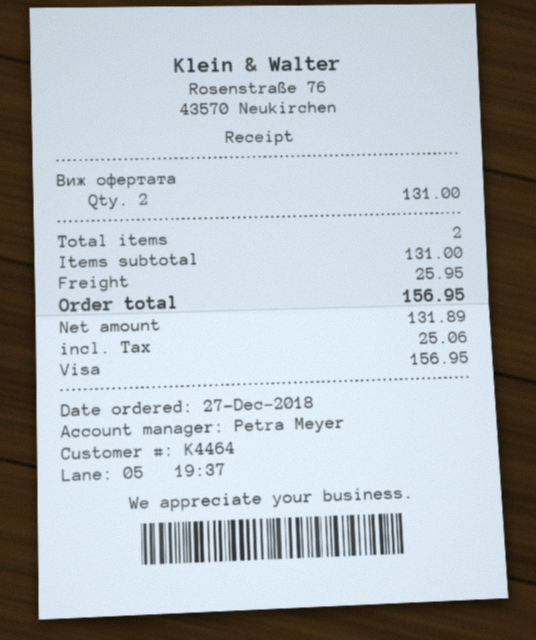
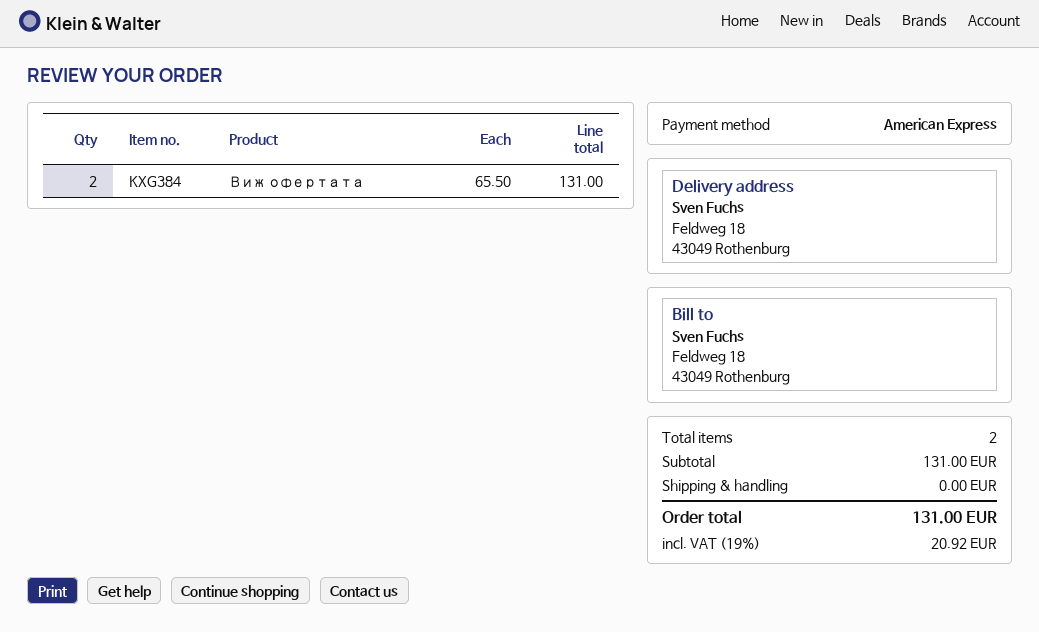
payment method: Visa -> American Express
shipping: 25.95 -> 0.00
tax: 25.06 -> 20.92
total: 156.95 -> 131.00

